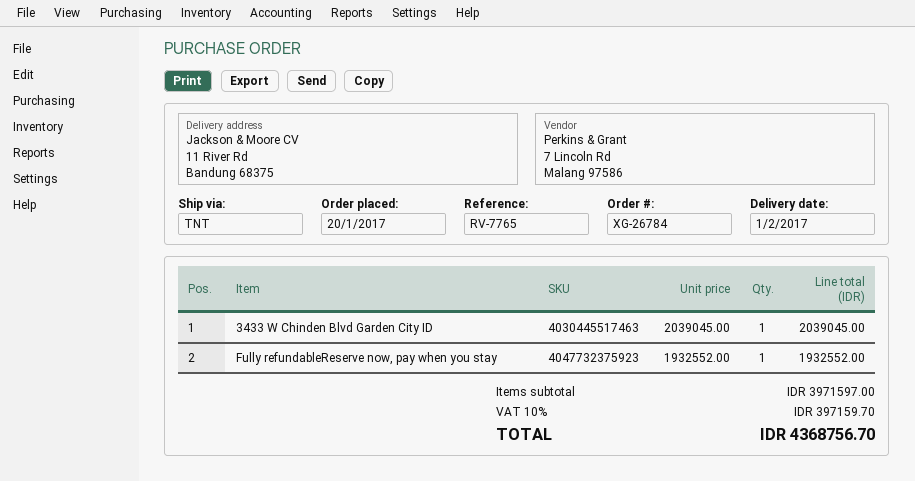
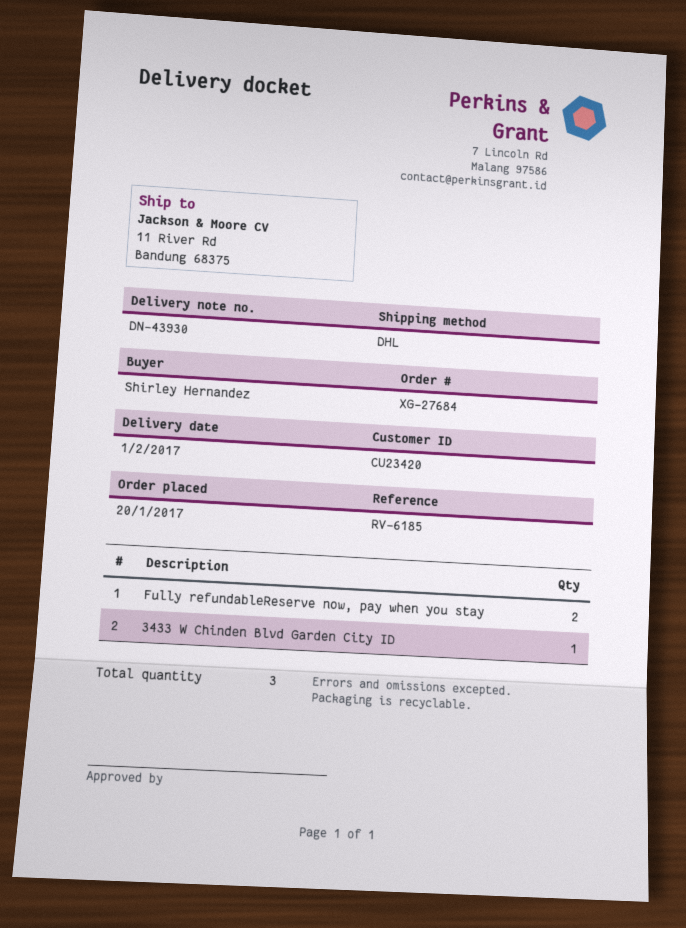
order number: XG-26784 -> XG-27684
reference: RV-7765 -> RV-6185
shipping method: TNT -> DHL
Fully refundableReserve now, pay when you stay: 1 -> 2

